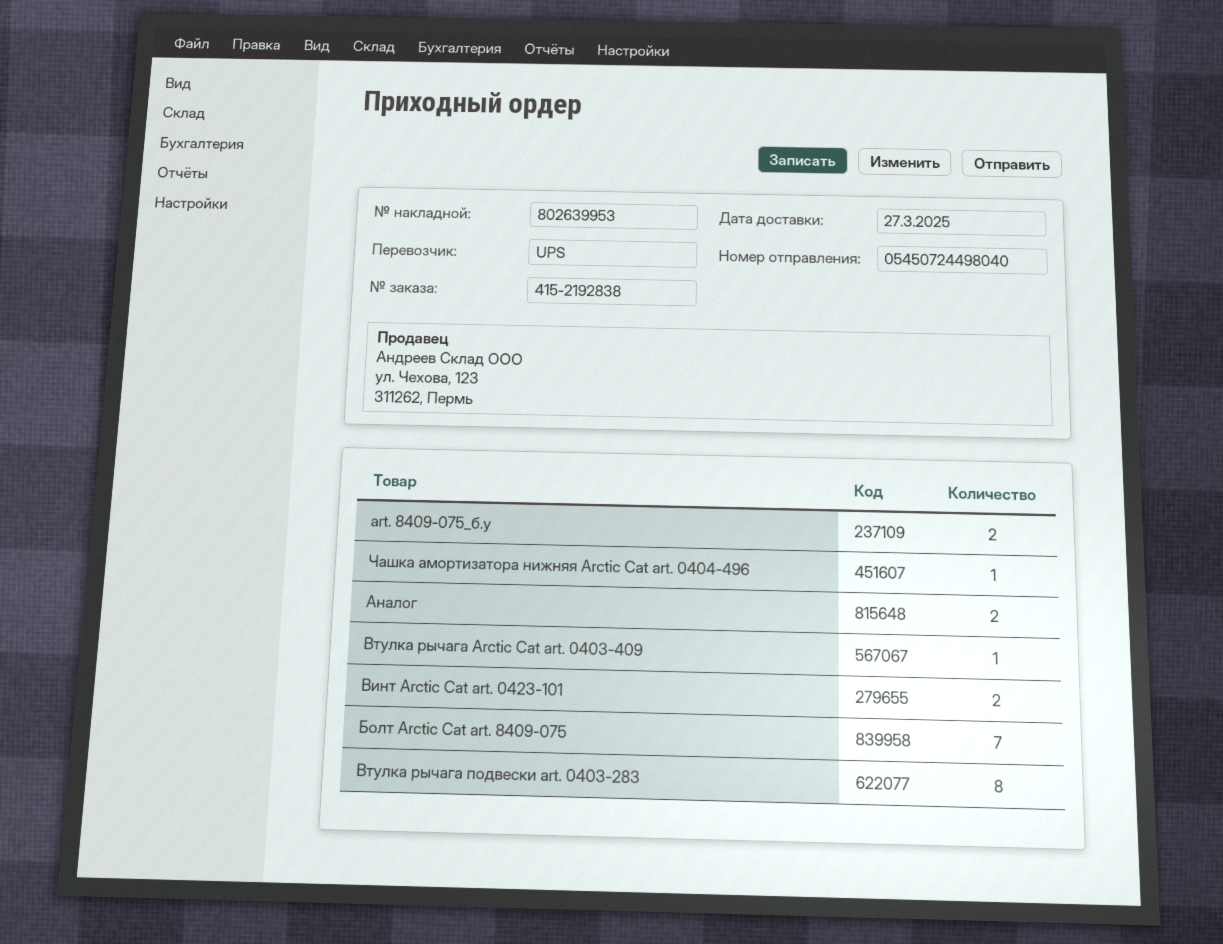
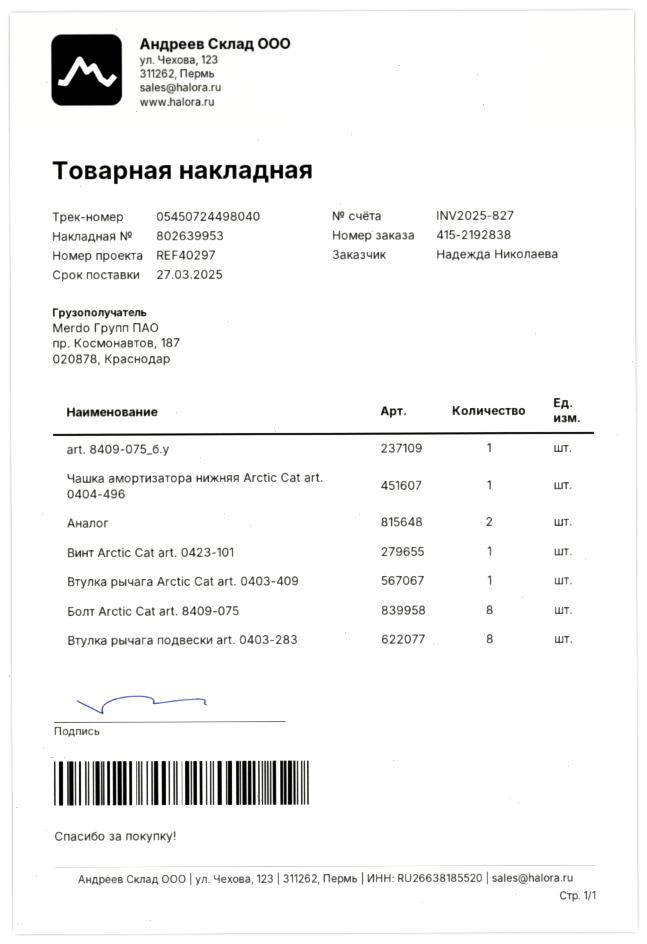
art. 8409-075_б.у: 2 -> 1
Винт Arctic Cat art. 0423-101: 2 -> 1
Болт Arctic Cat art. 8409-075: 7 -> 8

